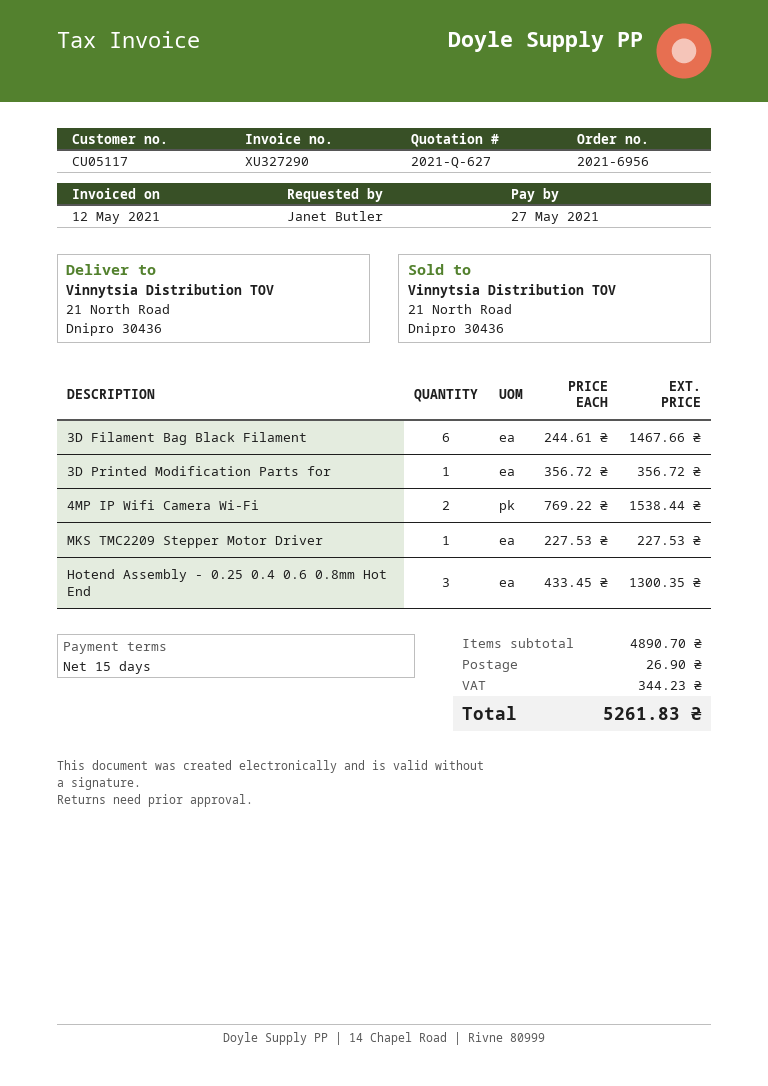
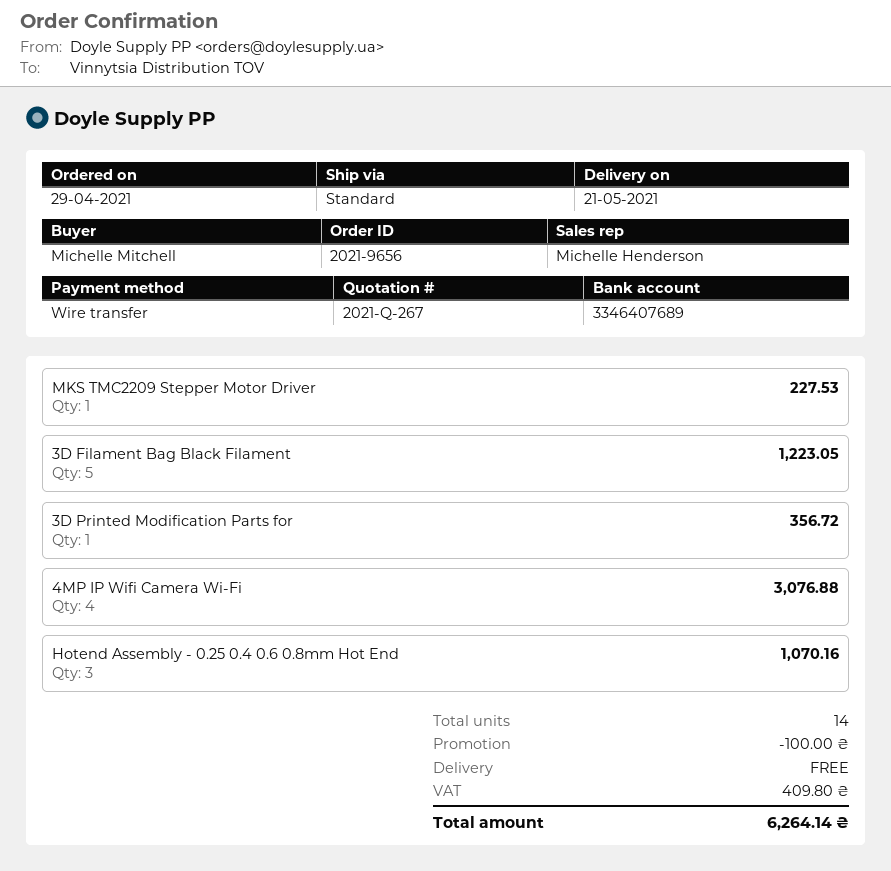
quote number: 2021-Q-627 -> 2021-Q-267
order number: 2021-6956 -> 2021-9656
ordered by: Janet Butler -> Michelle Mitchell
3D Filament Bag Black Filament: 6 for 1467.66 -> 5 for 1223.05
4MP IP Wifi Camera Wi-Fi: 2 for 1538.44 -> 4 for 3076.88
Hotend Assembly - 0.25 0.4 0.6 0.8mm Hot End: 3 for 1300.35 -> 3 for 1070.16
discount: none -> 100.00
shipping: 26.90 -> 0.00
tax: 344.23 -> 409.80
total: 5261.83 -> 6264.14

